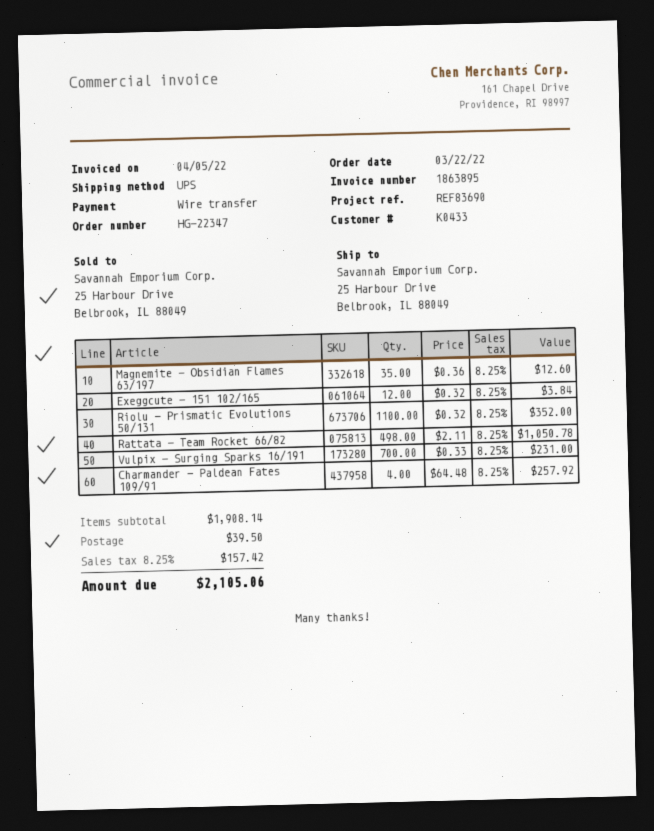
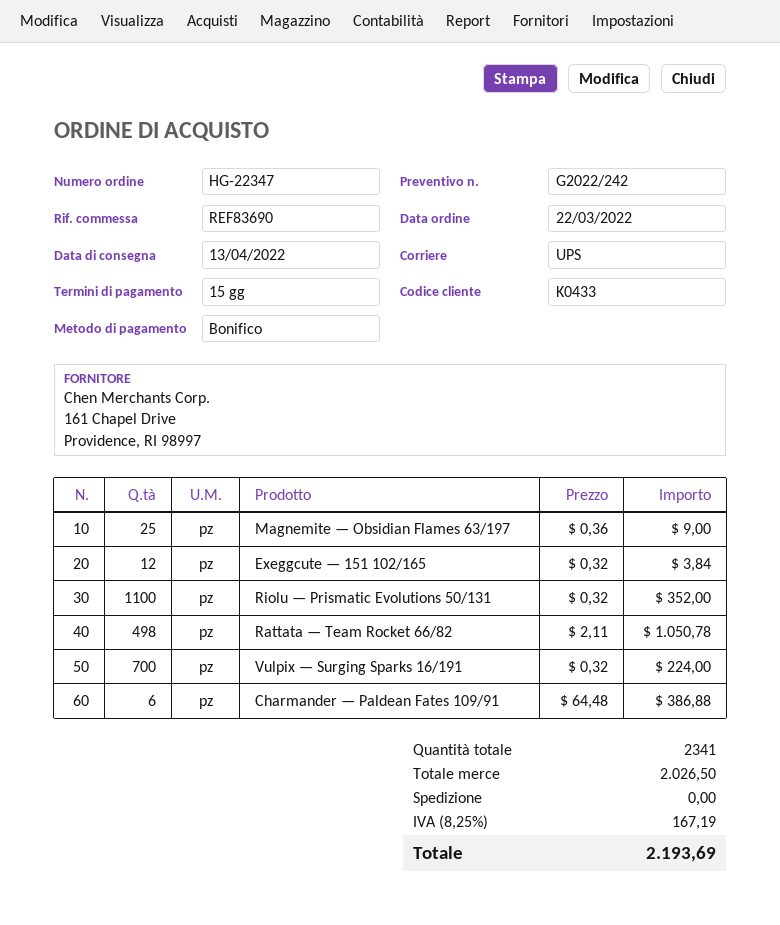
Magnemite — Obsidian Flames 63/197: 35 x 0.36 = 12.60 -> 25 x 0.36 = 9.00
Vulpix — Surging Sparks 16/191: 700 x 0.33 = 231.00 -> 700 x 0.32 = 224.00
Charmander — Paldean Fates 109/91: 4 x 64.48 = 257.92 -> 6 x 64.48 = 386.88
subtotal: 1908.14 -> 2026.50
shipping: 39.50 -> 0.00
tax: 8.25% = 157.42 -> 8.25% = 167.19
total: 2105.06 -> 2193.69

